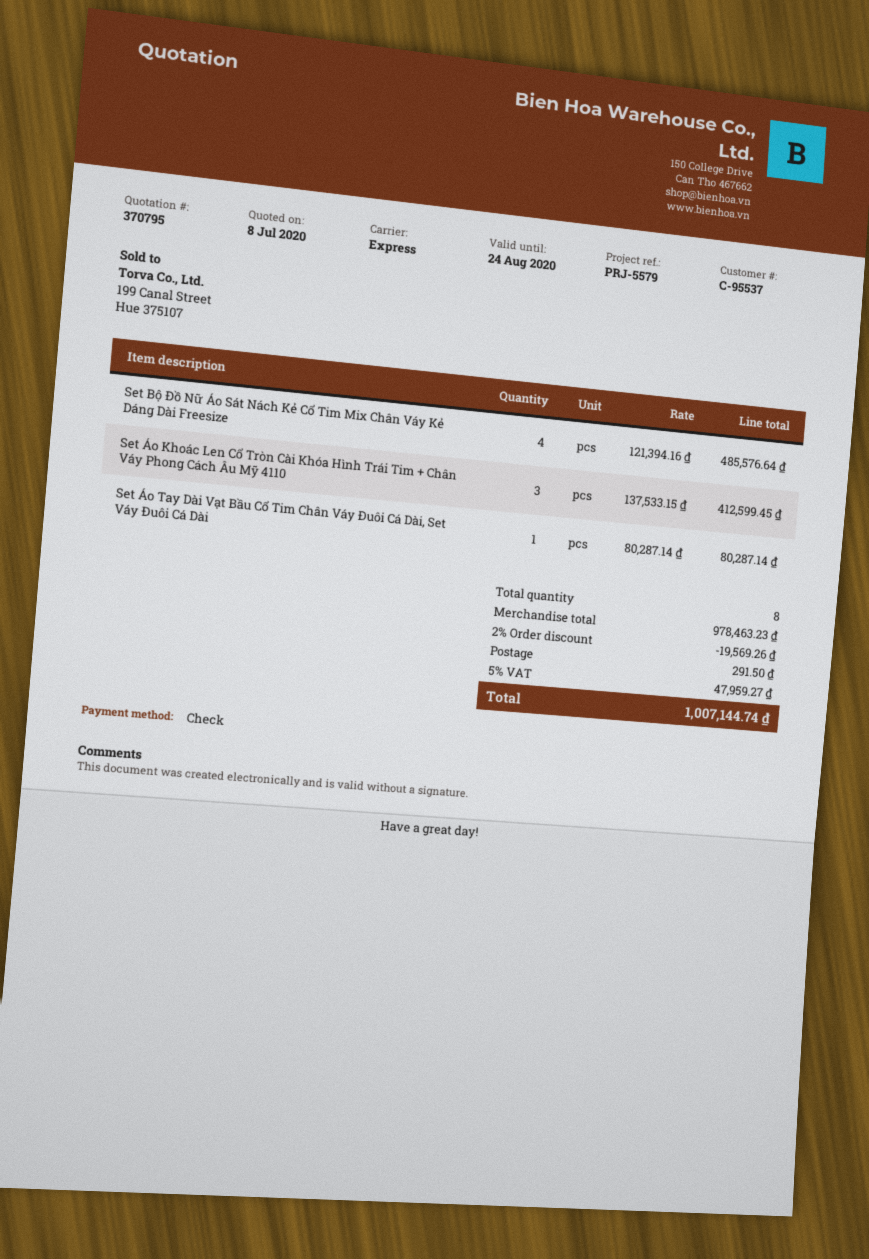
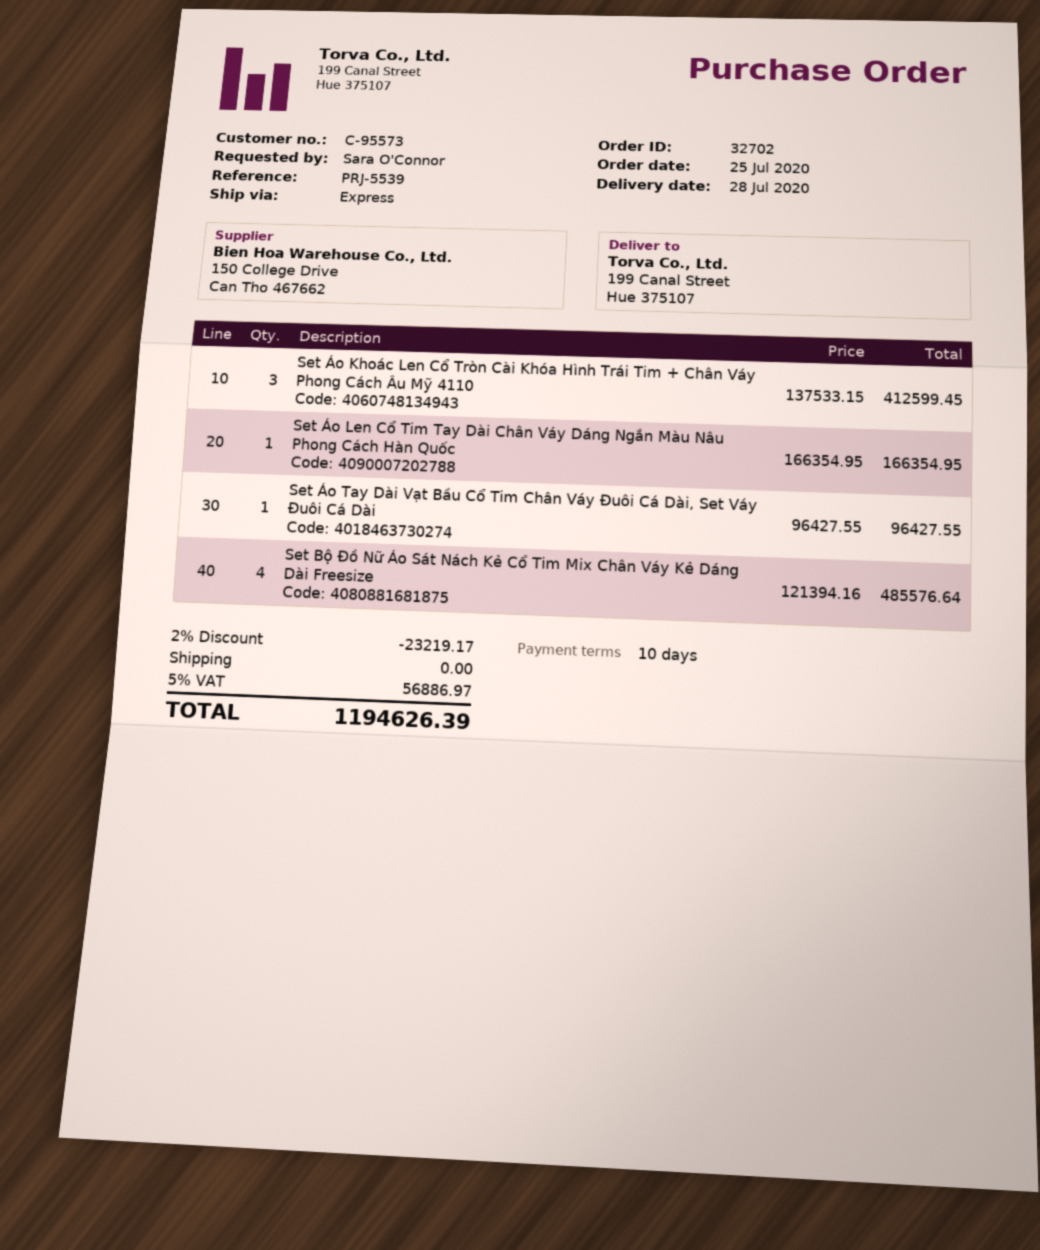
customer number: C-95537 -> C-95573
reference: PRJ-5579 -> PRJ-5539
Set Áo Tay Dài Vạt Bầu Cổ Tim Chân Váy Đuôi Cá Dài, Set Váy Đuôi Cá Dài: 1 x 80287.14 = 80287.14 -> 1 x 96427.55 = 96427.55
Set Áo Len Cổ Tim Tay Dài Chân Váy Dáng Ngắn Màu Nâu Phong Cách Hàn Quốc: none -> 1 x 166354.95 = 166354.95
discount: 2% = 19569.26 -> 2% = 23219.17
shipping: 291.50 -> 0.00
tax: 5% = 47959.27 -> 5% = 56886.97
total: 1007144.74 -> 1194626.39

